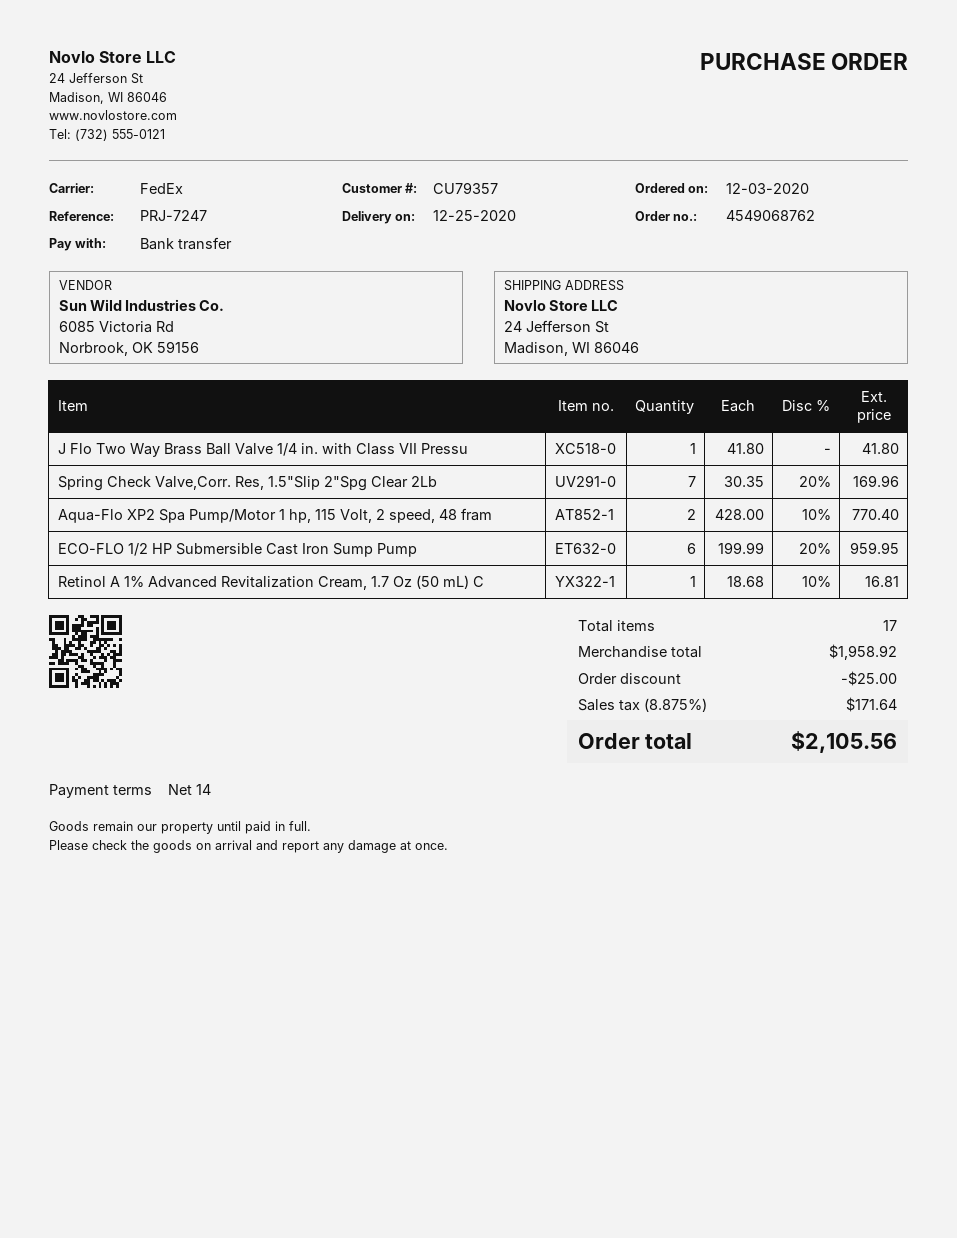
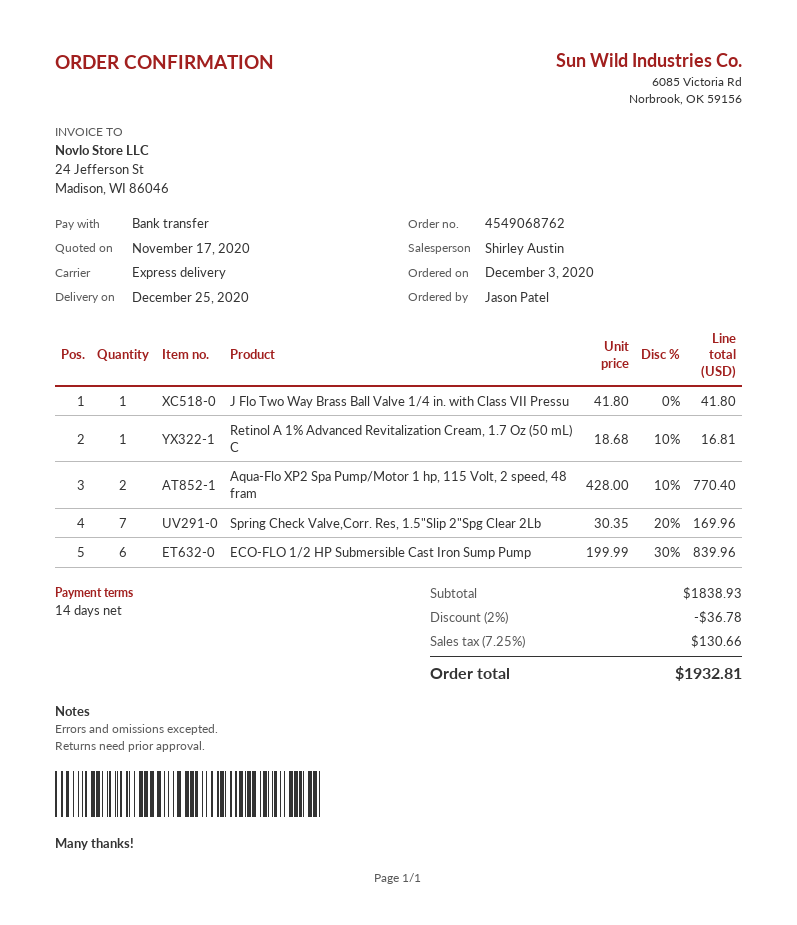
shipping method: FedEx -> express
ECO-FLO 1/2 HP Submersible Cast Iron Sump Pump: 6 x 199.99 - 20% = 959.95 -> 6 x 199.99 - 30% = 839.96
subtotal: 1958.92 -> 1838.93
discount: 25.00 -> 36.78
tax: 8.875% = 171.64 -> 7.25% = 130.66
total: 2105.56 -> 1932.81

